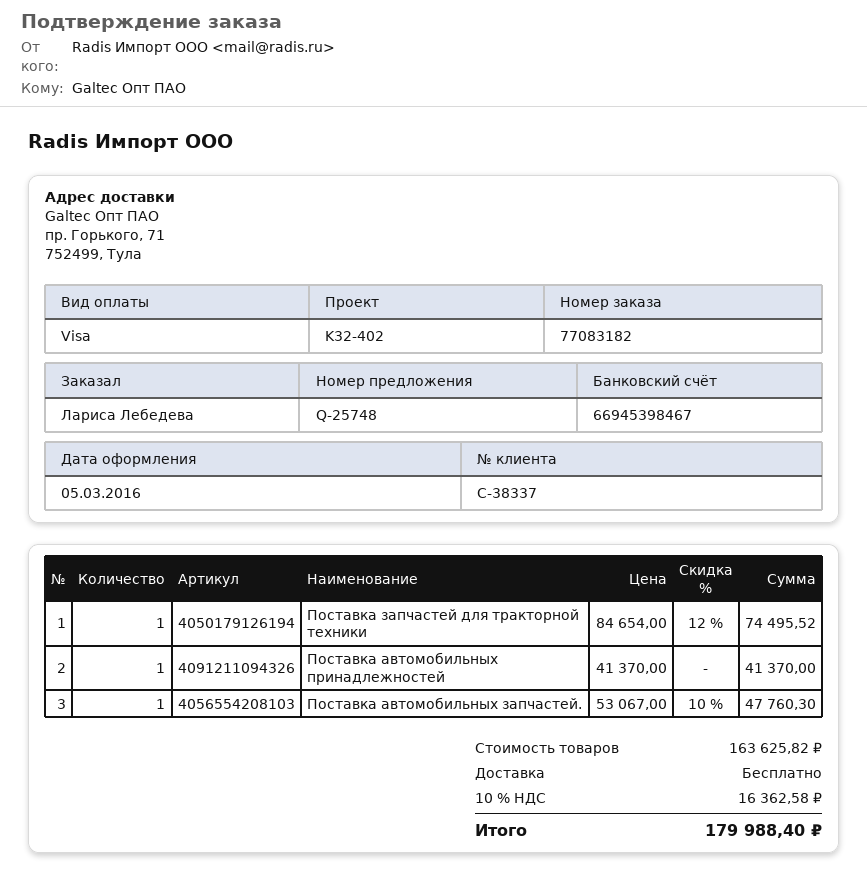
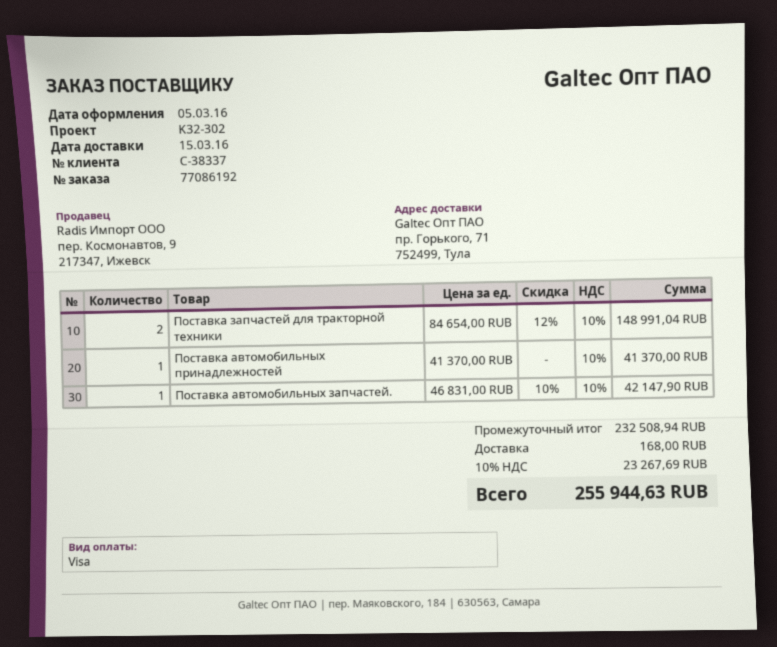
order number: 77083182 -> 77086192
reference: K32-402 -> K32-302
Поставка запчастей для тракторной техники: 1 x 84654.00 - 12% = 74495.52 -> 2 x 84654.00 - 12% = 148991.04
Поставка автомобильных запчастей.: 1 x 53067.00 - 10% = 47760.30 -> 1 x 46831.00 - 10% = 42147.90
subtotal: 163625.82 -> 232508.94
shipping: 0.00 -> 168.00
tax: 10% = 16362.58 -> 10% = 23267.69
total: 179988.40 -> 255944.63

